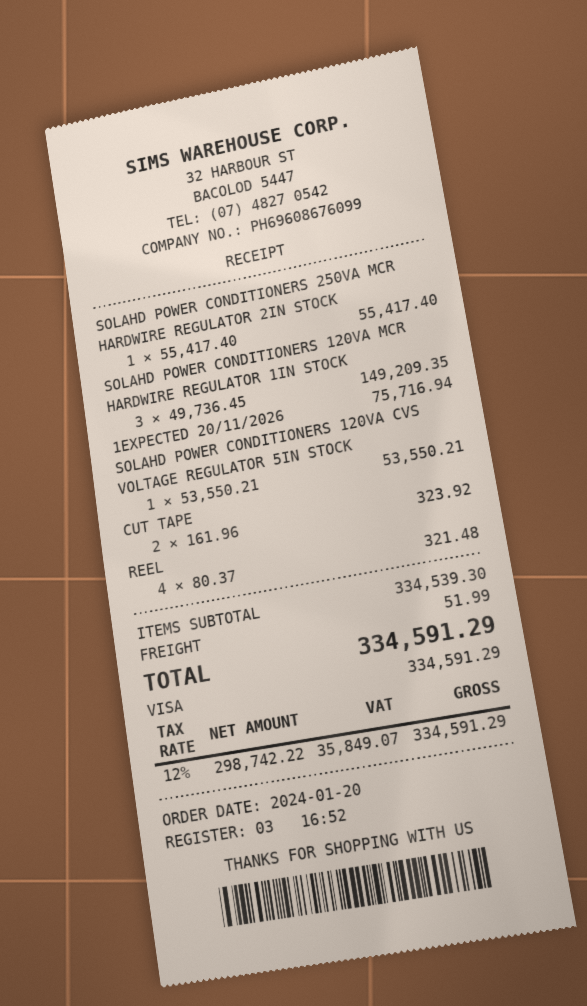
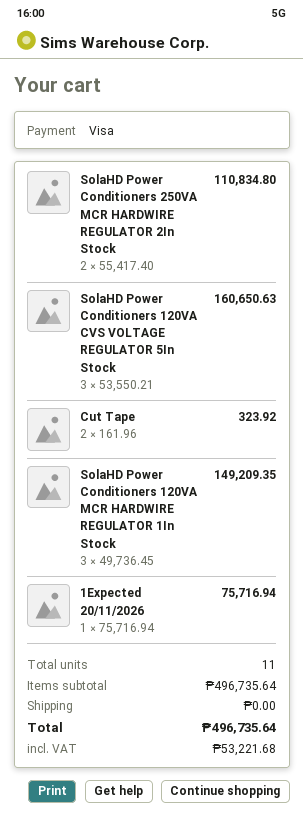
SOLAHD POWER CONDITIONERS 250VA MCR HARDWIRE REGULATOR 2IN STOCK: 1 x 55417.40 = 55417.40 -> 2 x 55417.40 = 110834.80
SOLAHD POWER CONDITIONERS 120VA CVS VOLTAGE REGULATOR 5IN STOCK: 1 x 53550.21 = 53550.21 -> 3 x 53550.21 = 160650.63
REEL: 4 x 80.37 = 321.48 -> none
subtotal: 334539.30 -> 496735.64
shipping: 51.99 -> 0.00
tax: 35849.07 -> 53221.68
total: 334591.29 -> 496735.64

